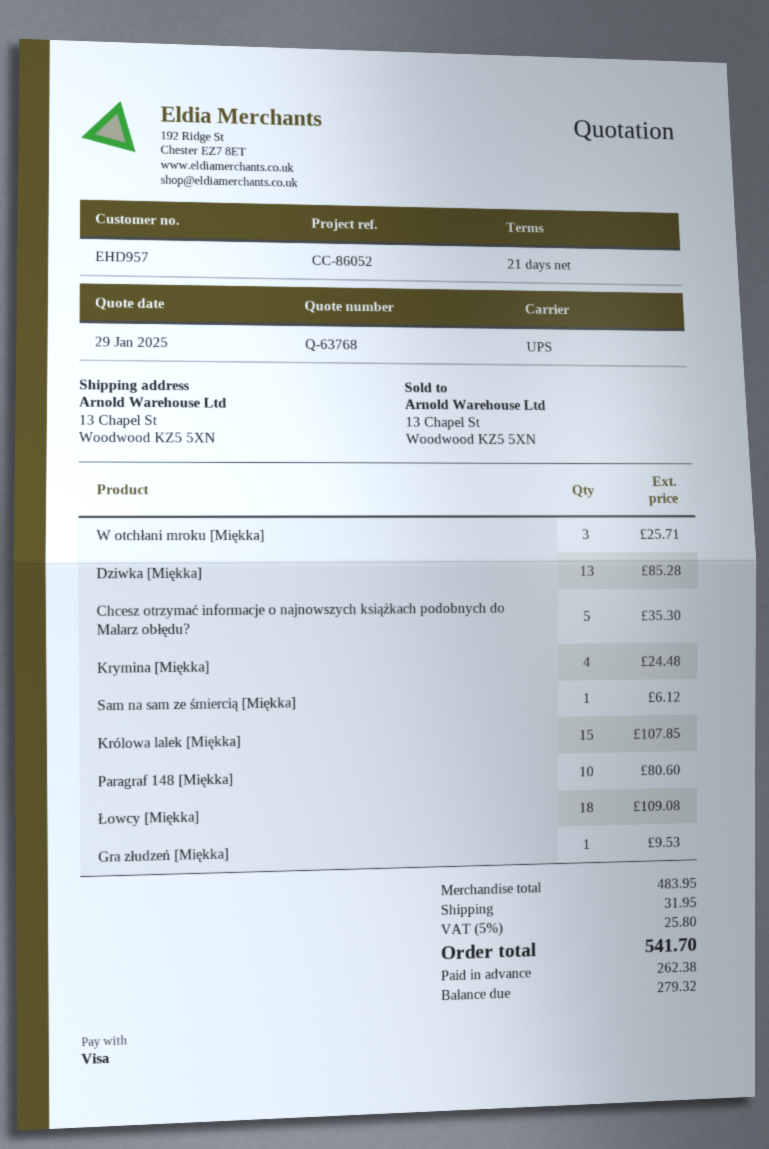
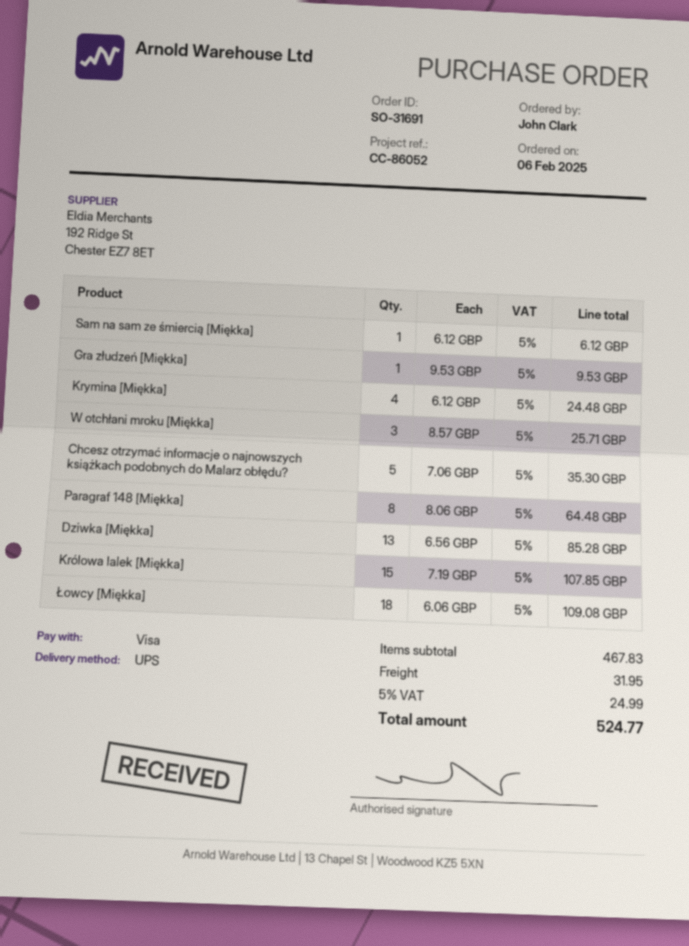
Paragraf 148 [Miękka]: 10 for 80.60 -> 8 for 64.48
subtotal: 483.95 -> 467.83
tax: 5% = 25.80 -> 5% = 24.99
total: 541.70 -> 524.77

